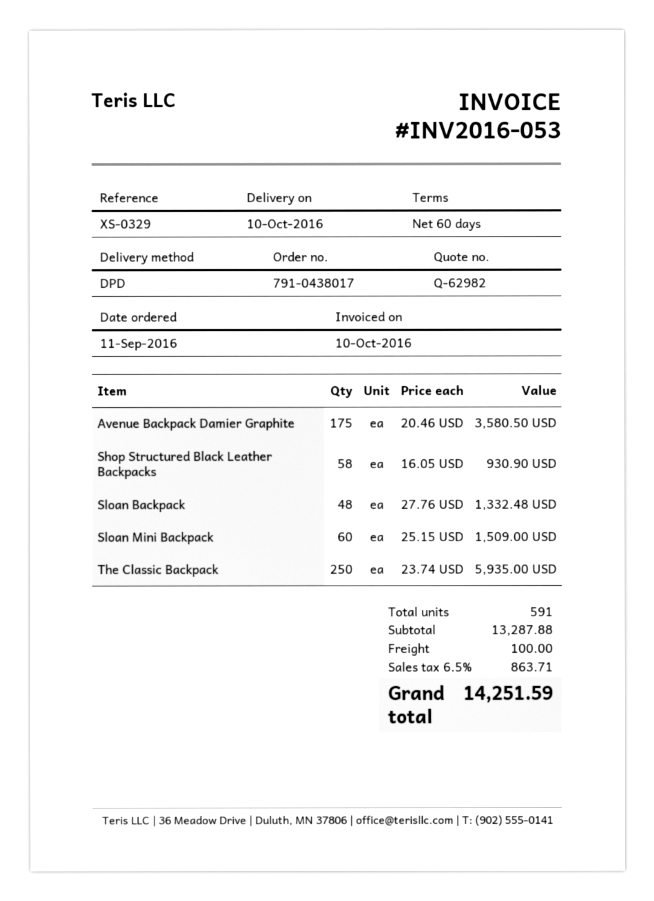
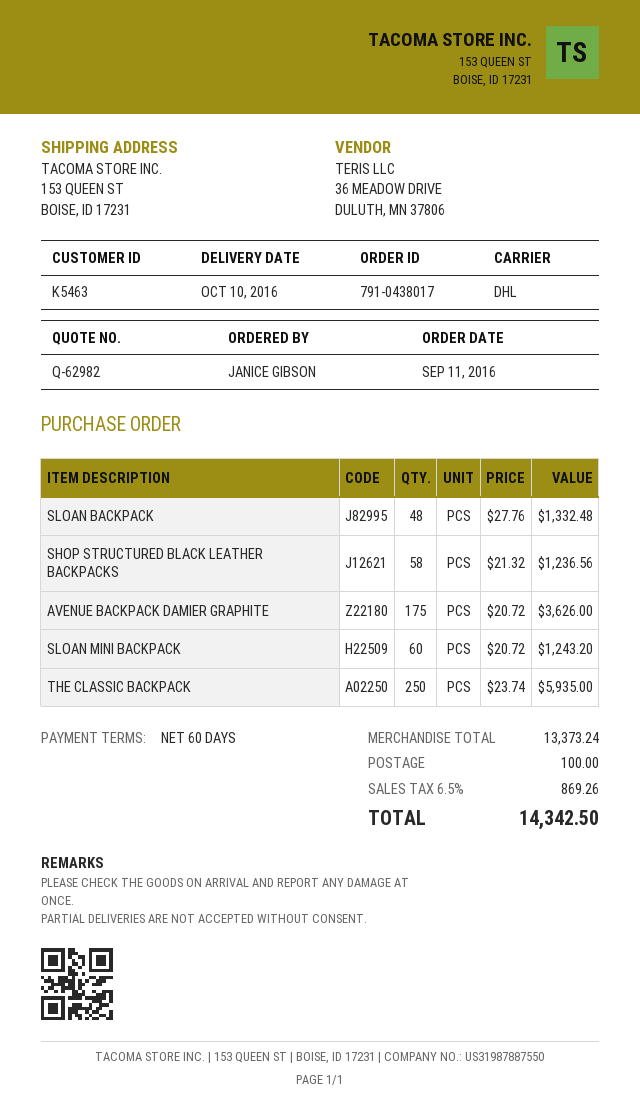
shipping method: DPD -> DHL
Avenue Backpack Damier Graphite: 175 x 20.46 = 3580.50 -> 175 x 20.72 = 3626.00
Shop Structured Black Leather Backpacks: 58 x 16.05 = 930.90 -> 58 x 21.32 = 1236.56
Sloan Mini Backpack: 60 x 25.15 = 1509.00 -> 60 x 20.72 = 1243.20
subtotal: 13287.88 -> 13373.24
tax: 6.5% = 863.71 -> 6.5% = 869.26
total: 14251.59 -> 14342.50

